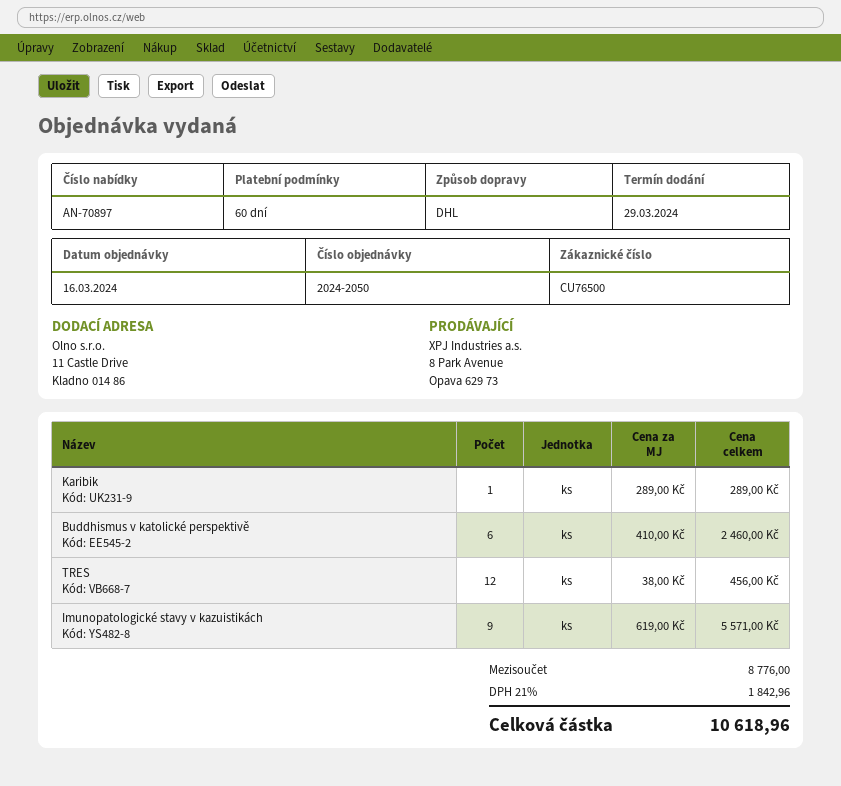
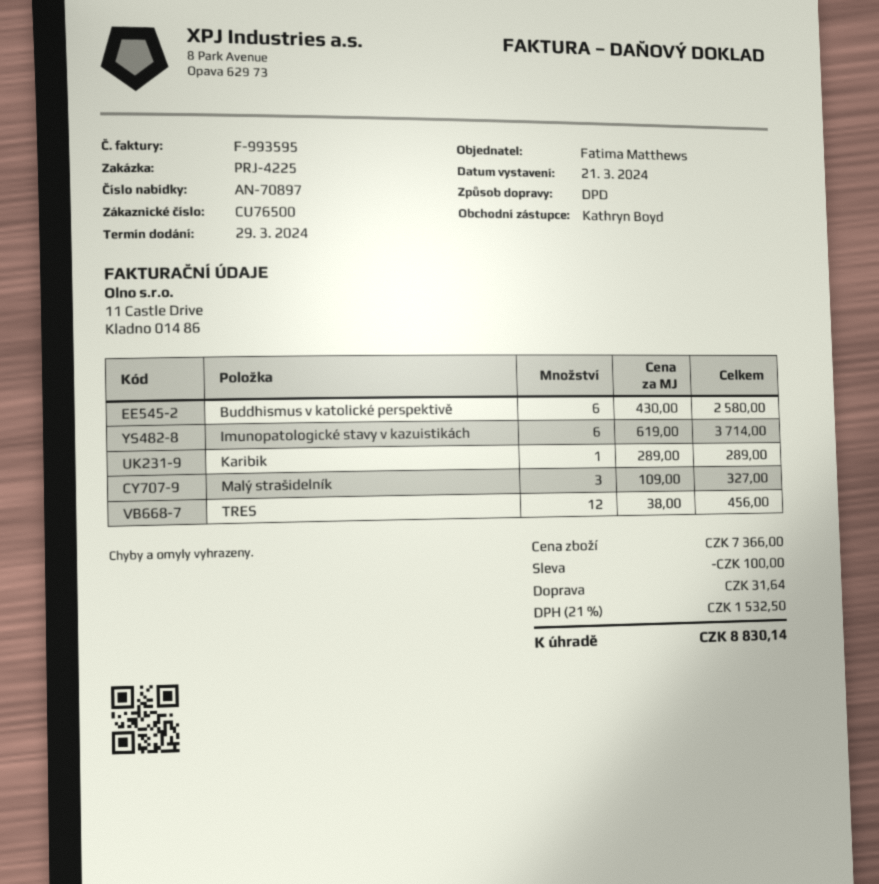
shipping method: DHL -> DPD
Buddhismus v katolické perspektivě: 6 x 410.00 = 2460.00 -> 6 x 430.00 = 2580.00
Imunopatologické stavy v kazuistikách: 9 x 619.00 = 5571.00 -> 6 x 619.00 = 3714.00
Malý strašidelník: none -> 3 x 109.00 = 327.00
subtotal: 8776.00 -> 7366.00
discount: none -> 100.00
shipping: none -> 31.64
tax: 21% = 1842.96 -> 21% = 1532.50
total: 10618.96 -> 8830.14

